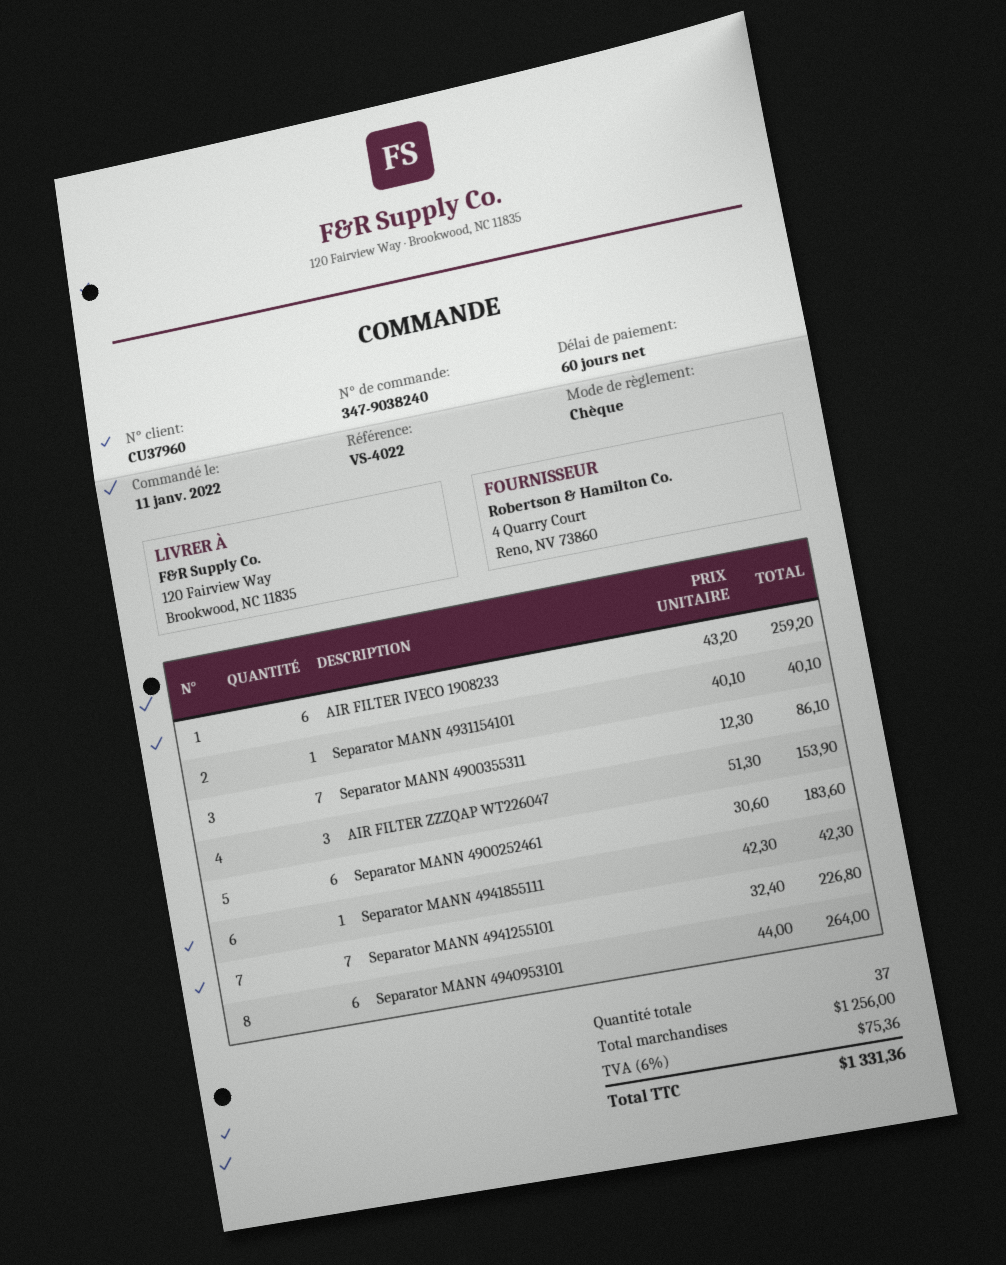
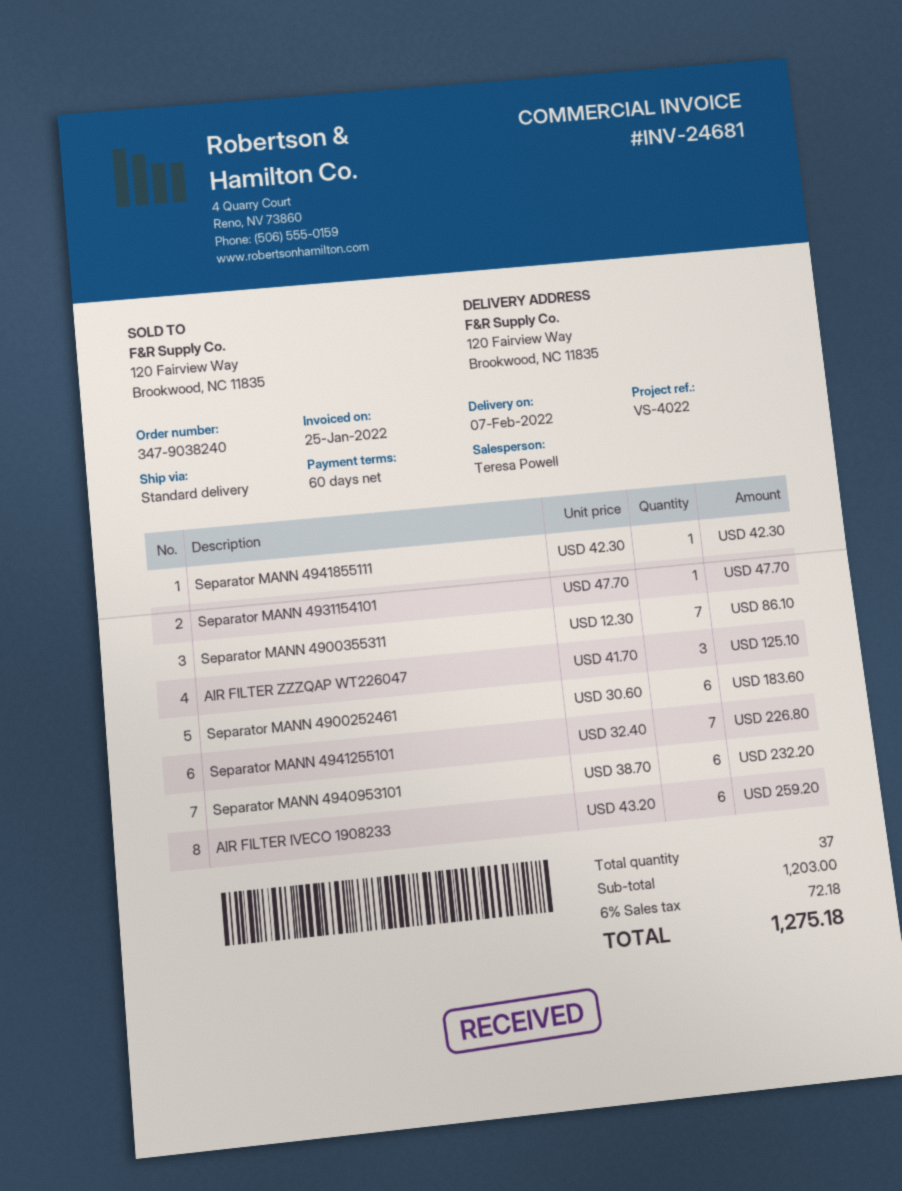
Separator MANN 4931154101: 1 x 40.10 = 40.10 -> 1 x 47.70 = 47.70
AIR FILTER ZZZQAP WT226047: 3 x 51.30 = 153.90 -> 3 x 41.70 = 125.10
Separator MANN 4940953101: 6 x 44.00 = 264.00 -> 6 x 38.70 = 232.20
subtotal: 1256.00 -> 1203.00
tax: 6% = 75.36 -> 6% = 72.18
total: 1331.36 -> 1275.18

